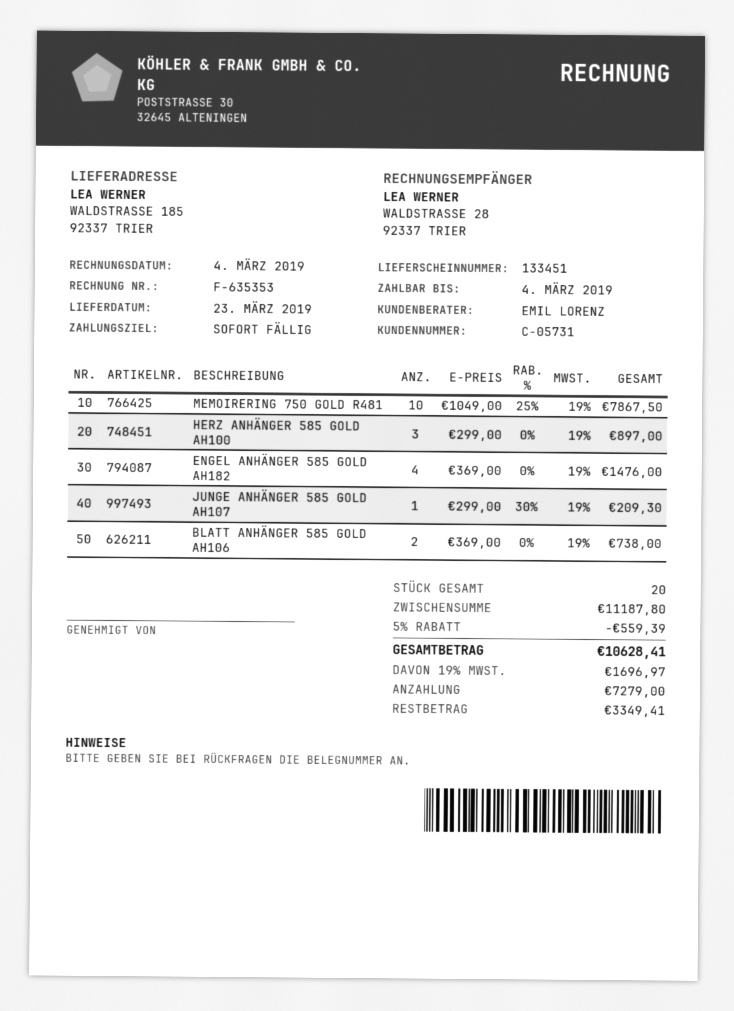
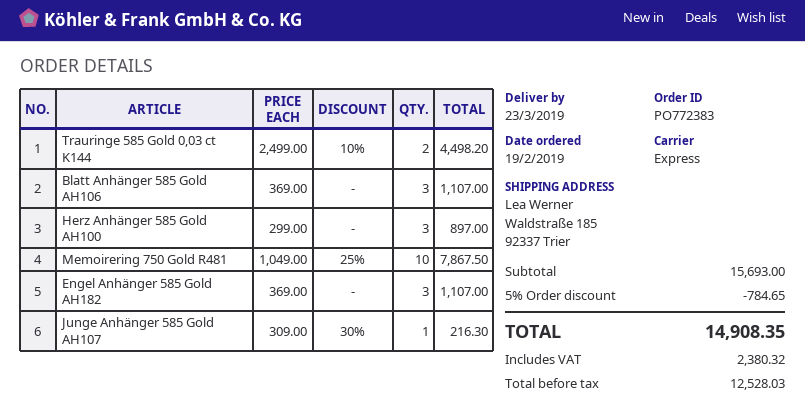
ENGEL ANHÄNGER 585 GOLD AH182: 4 x 369.00 = 1476.00 -> 3 x 369.00 = 1107.00
JUNGE ANHÄNGER 585 GOLD AH107: 1 x 299.00 - 30% = 209.30 -> 1 x 309.00 - 30% = 216.30
BLATT ANHÄNGER 585 GOLD AH106: 2 x 369.00 = 738.00 -> 3 x 369.00 = 1107.00
Trauringe 585 Gold 0,03 ct K144: none -> 2 x 2499.00 - 10% = 4498.20
subtotal: 11187.80 -> 15693.00
discount: 5% = 559.39 -> 5% = 784.65
tax: 1696.97 -> 2380.32
total: 10628.41 -> 14908.35

